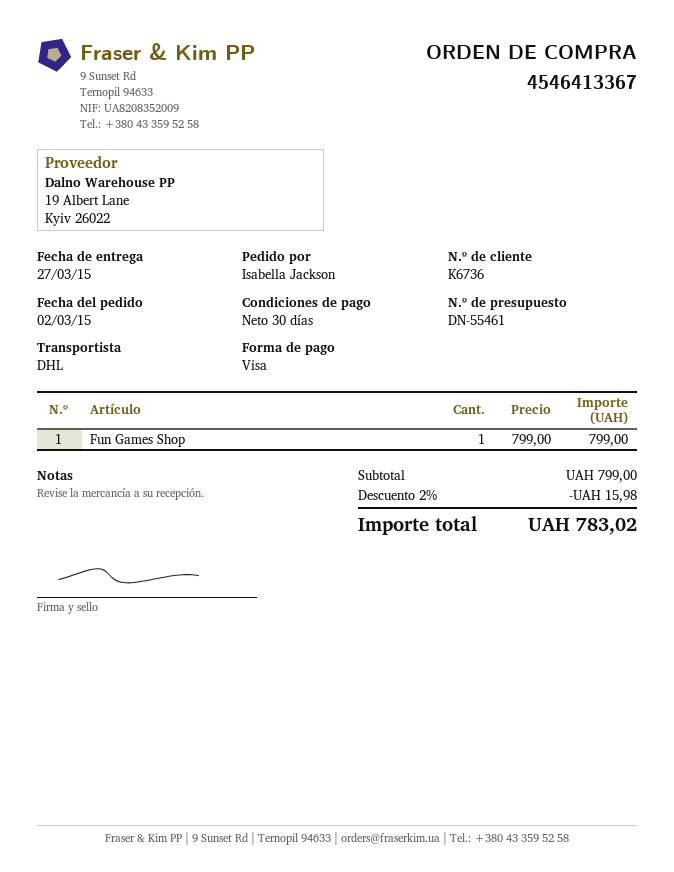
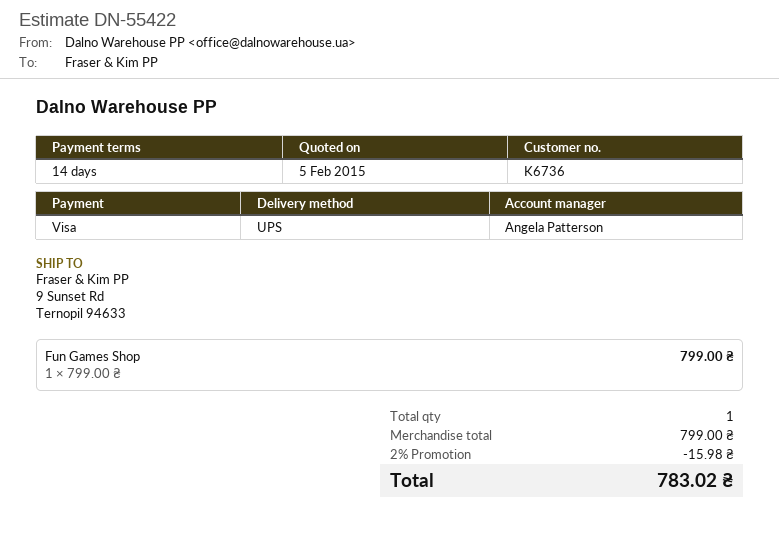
quote number: DN-55461 -> DN-55422
payment terms: 30 days -> 14 days
shipping method: DHL -> UPS

